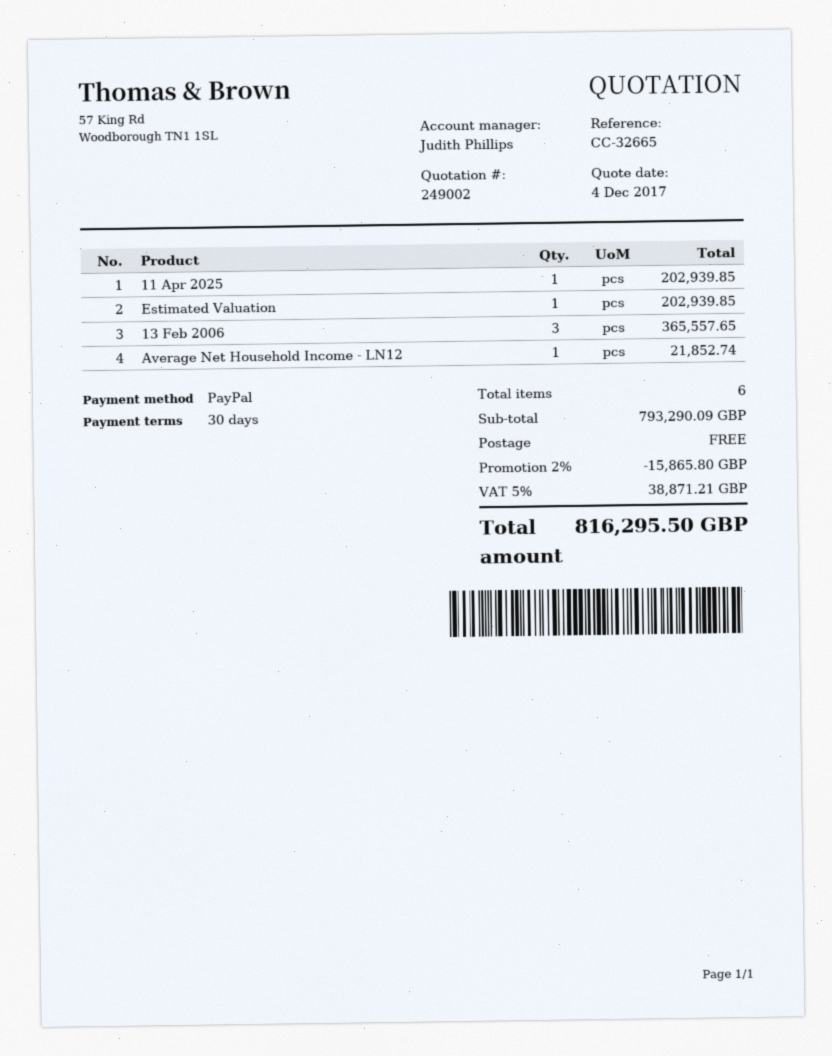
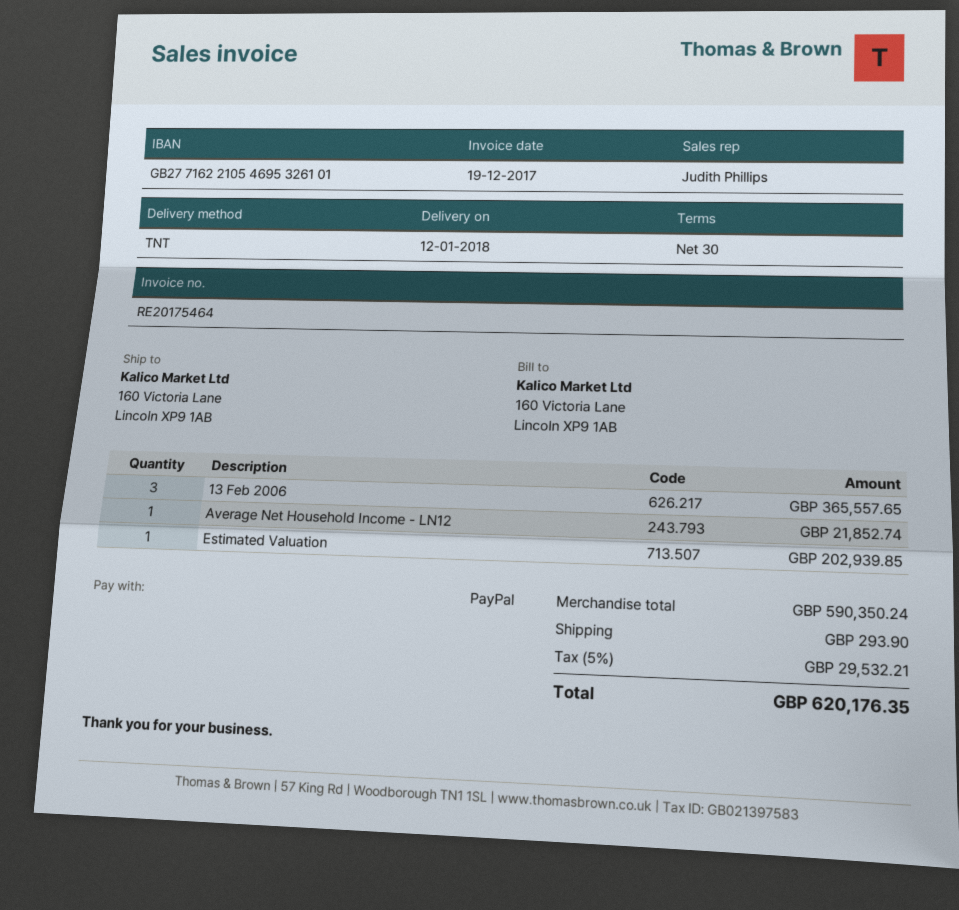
11 Apr 2025: 1 for 202939.85 -> none
subtotal: 793290.09 -> 590350.24
discount: 2% = 15865.80 -> none
shipping: 0.00 -> 293.90
tax: 5% = 38871.21 -> 5% = 29532.21
total: 816295.50 -> 620176.35

